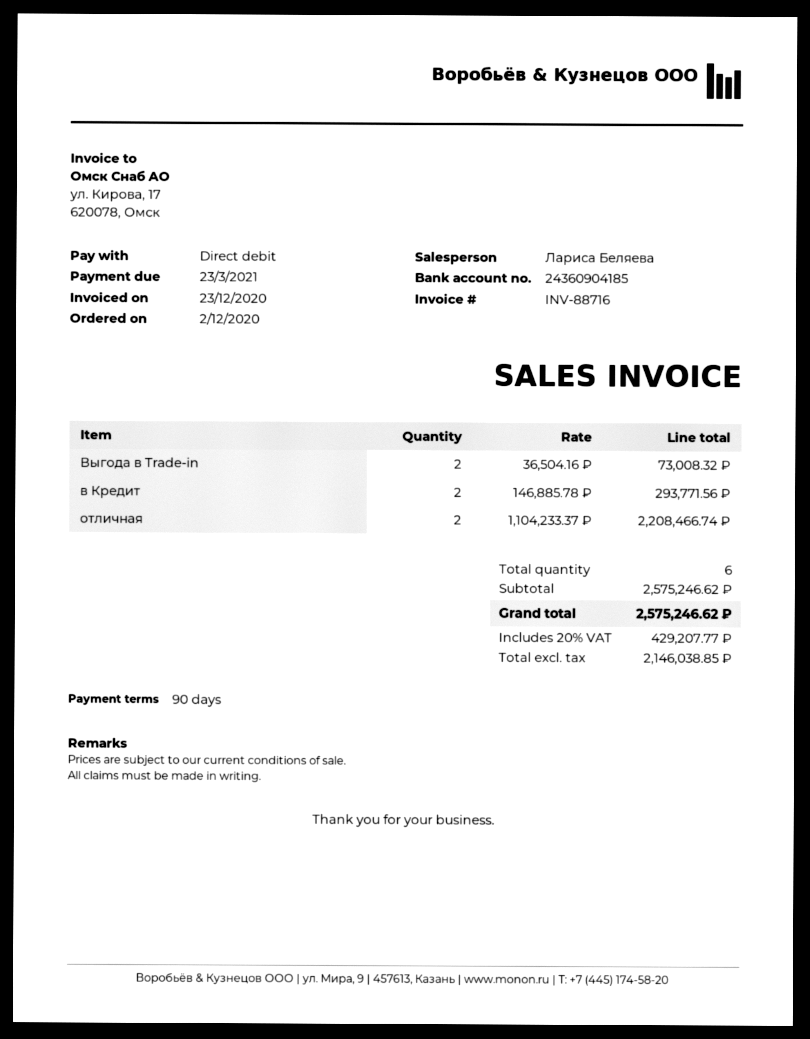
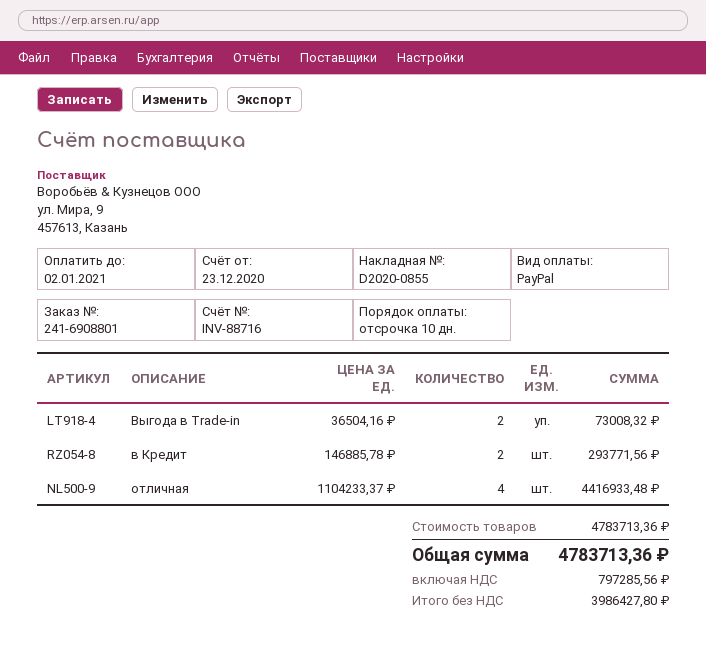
payment terms: 90 days -> 10 days
due date: 2021-03-23 -> 2021-01-02
payment method: direct debit -> PayPal
отличная: 2 x 1104233.37 = 2208466.74 -> 4 x 1104233.37 = 4416933.48
subtotal: 2575246.62 -> 4783713.36
net: 2146038.85 -> 3986427.80
tax: 429207.77 -> 797285.56
total: 2575246.62 -> 4783713.36

